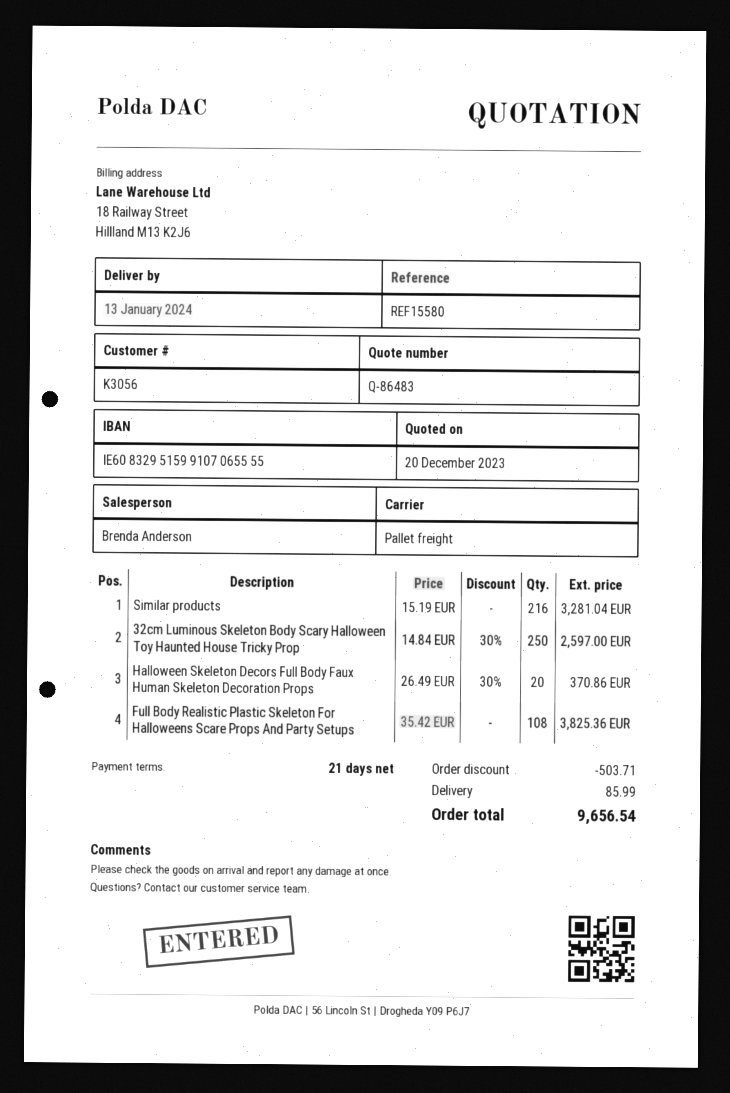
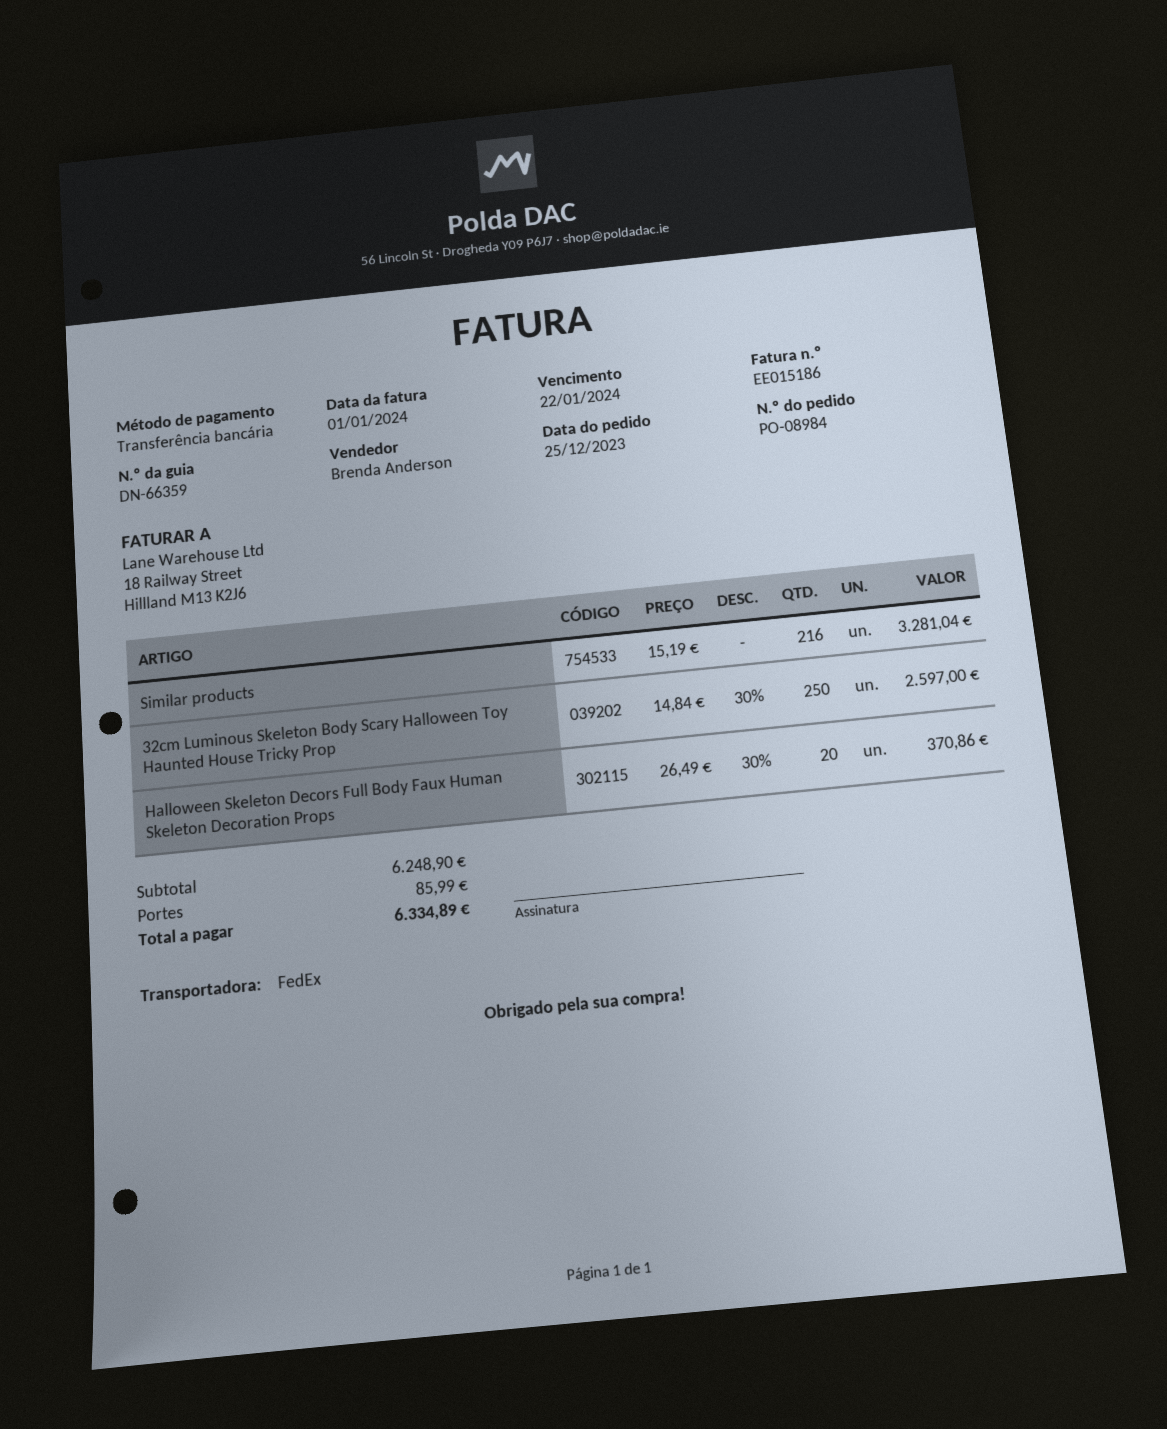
shipping method: pallet freight -> FedEx
Full Body Realistic Plastic Skeleton For Halloweens Scare Props And Party Setups: 108 x 35.42 = 3825.36 -> none
discount: 503.71 -> none
total: 9656.54 -> 6334.89

